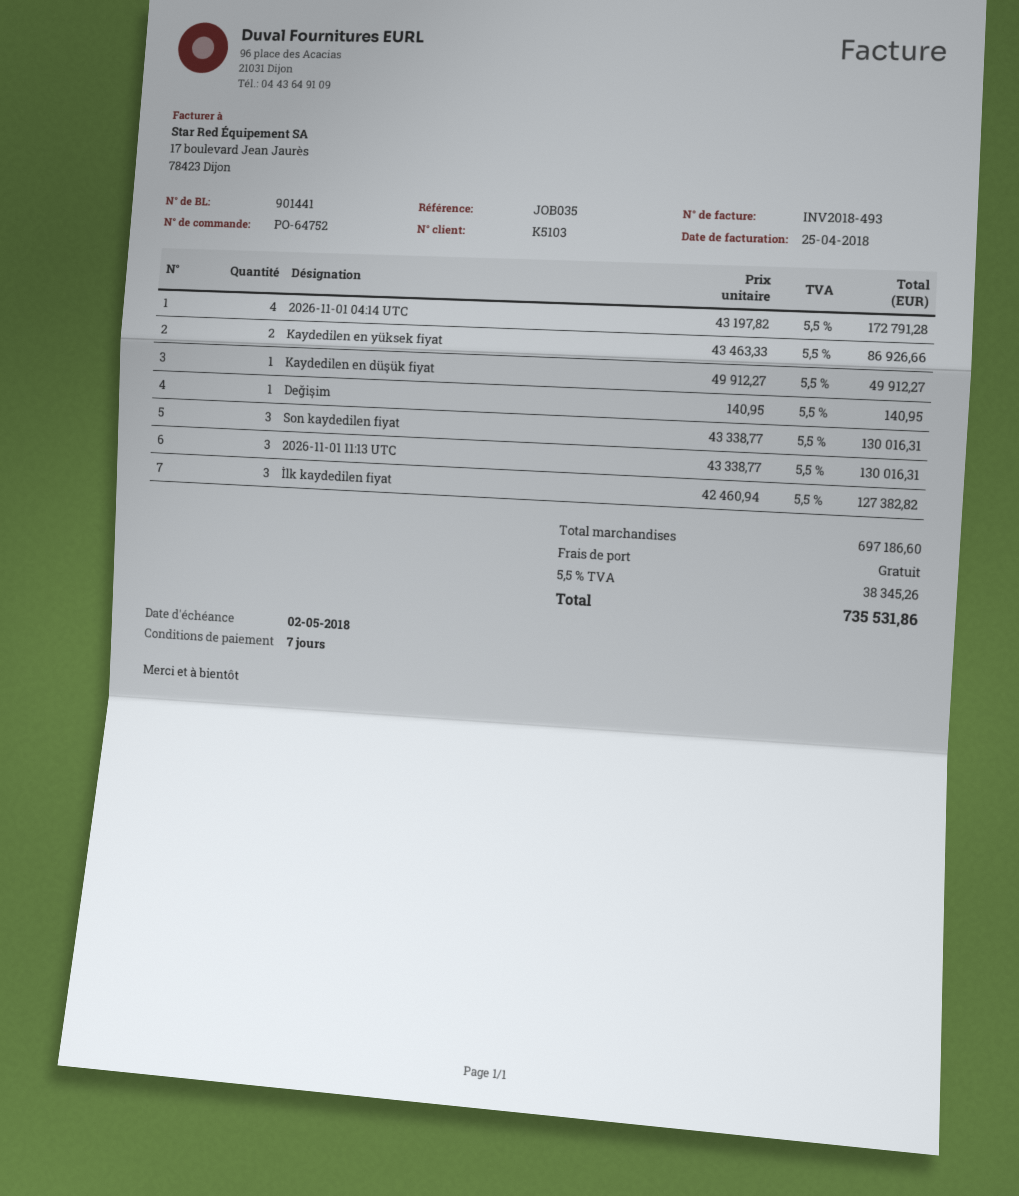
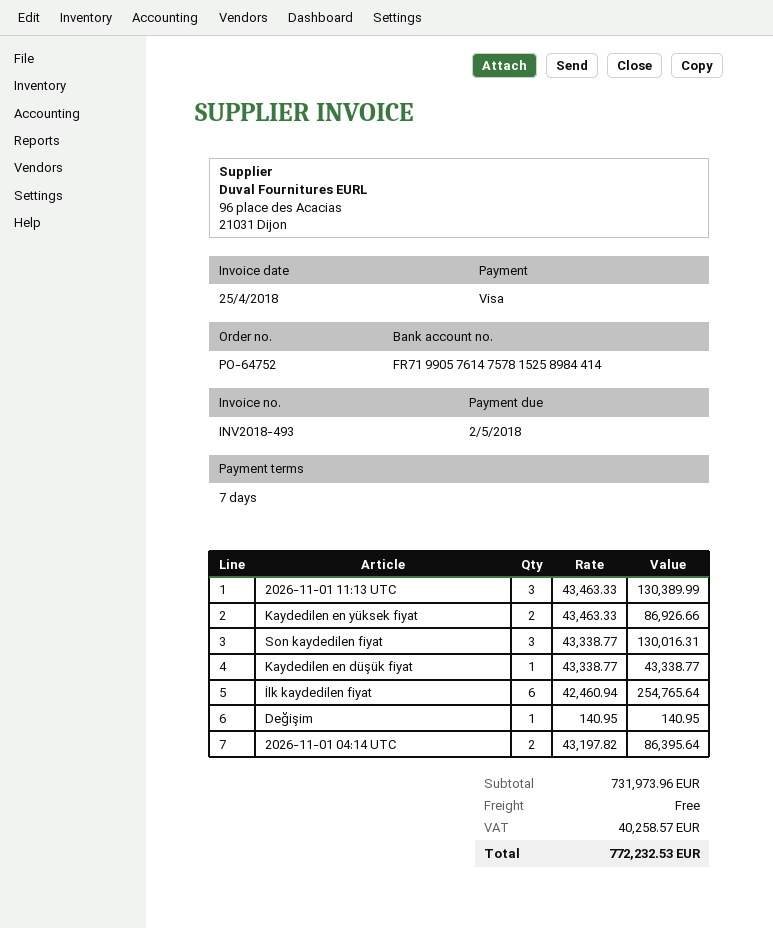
2026-11-01 04:14 UTC: 4 x 43197.82 = 172791.28 -> 2 x 43197.82 = 86395.64
Kaydedilen en düşük fiyat: 1 x 49912.27 = 49912.27 -> 1 x 43338.77 = 43338.77
2026-11-01 11:13 UTC: 3 x 43338.77 = 130016.31 -> 3 x 43463.33 = 130389.99
İlk kaydedilen fiyat: 3 x 42460.94 = 127382.82 -> 6 x 42460.94 = 254765.64
subtotal: 697186.60 -> 731973.96
tax: 38345.26 -> 40258.57
total: 735531.86 -> 772232.53

